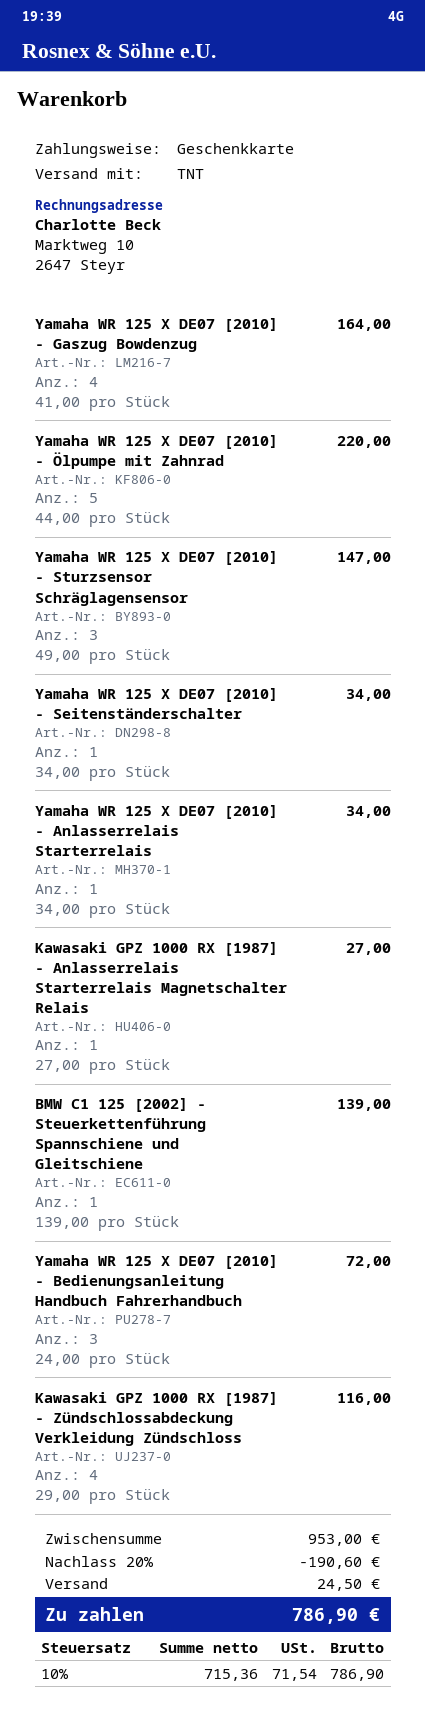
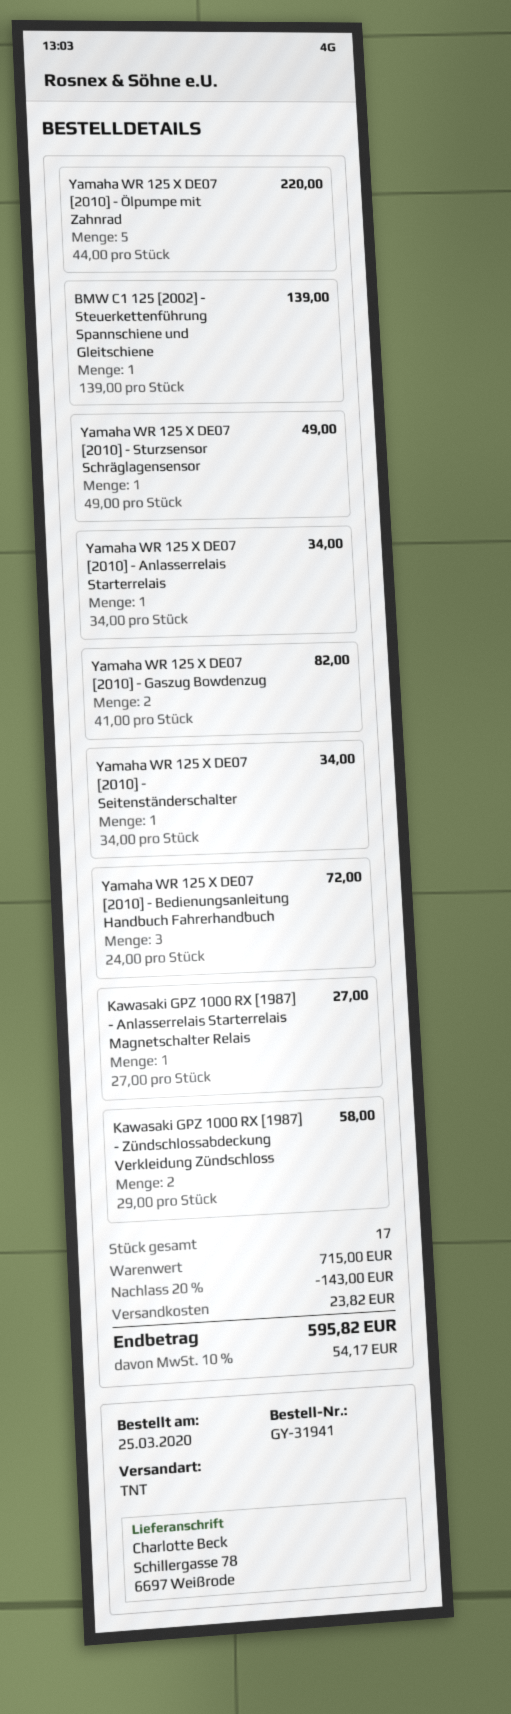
Yamaha WR 125 X DE07 [2010] - Gaszug Bowdenzug: 4 x 41.00 = 164.00 -> 2 x 41.00 = 82.00
Yamaha WR 125 X DE07 [2010] - Sturzsensor Schräglagensensor: 3 x 49.00 = 147.00 -> 1 x 49.00 = 49.00
Kawasaki GPZ 1000 RX [1987] - Zündschlossabdeckung Verkleidung Zündschloss: 4 x 29.00 = 116.00 -> 2 x 29.00 = 58.00
subtotal: 953.00 -> 715.00
discount: 20% = 190.60 -> 20% = 143.00
shipping: 24.50 -> 23.82
tax: 10% = 71.54 -> 10% = 54.17
total: 786.90 -> 595.82

